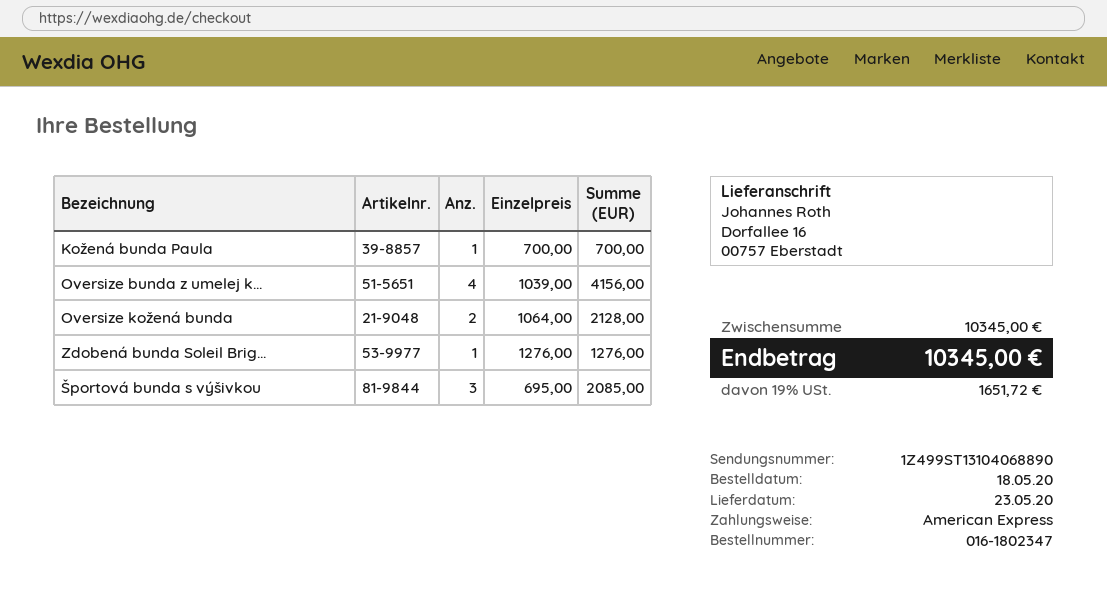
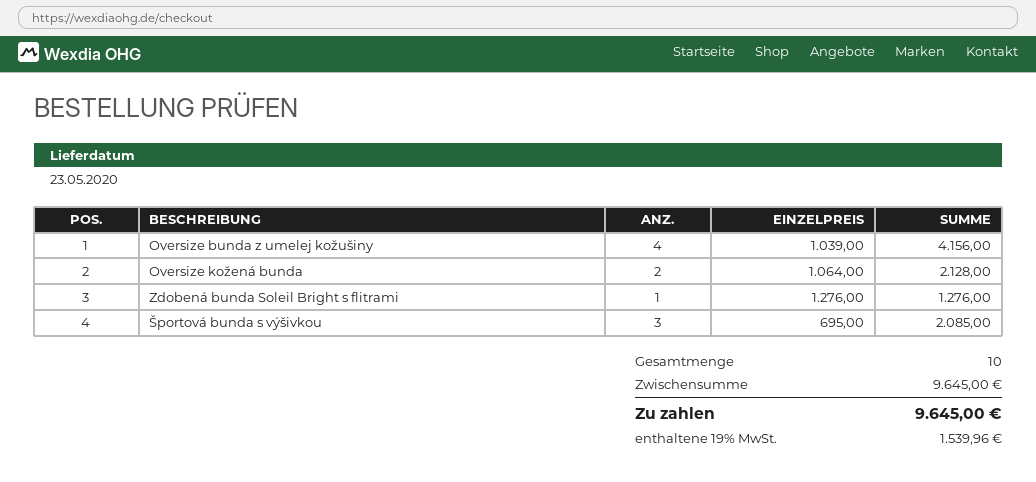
Kožená bunda Paula: 1 x 700.00 = 700.00 -> none
subtotal: 10345.00 -> 9645.00
tax: 19% = 1651.72 -> 19% = 1539.96
total: 10345.00 -> 9645.00

